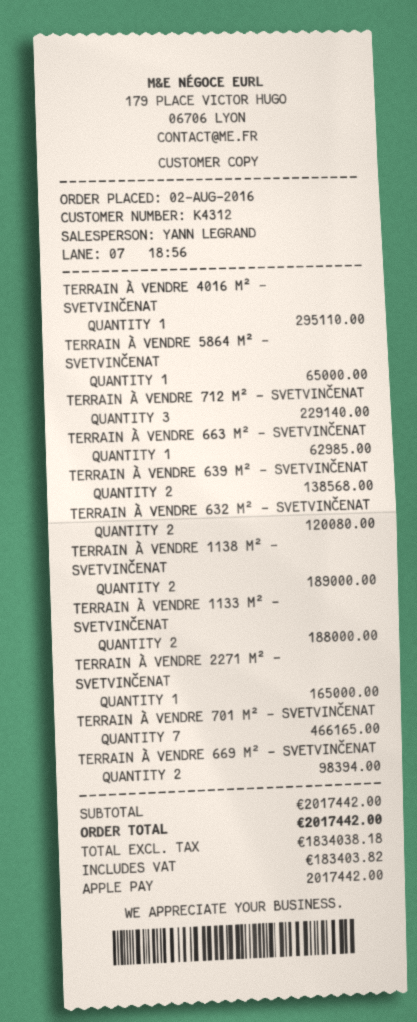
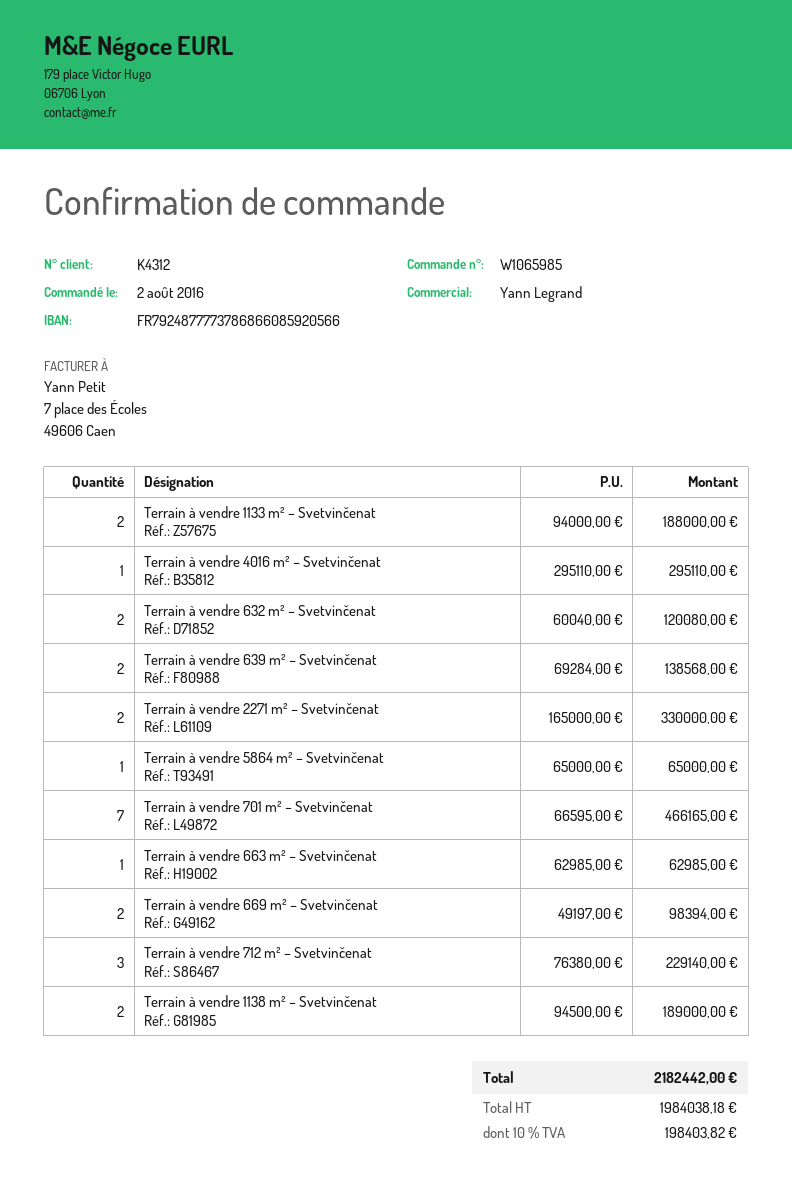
TERRAIN À VENDRE 2271 M² – SVETVINČENAT: 1 for 165000.00 -> 2 for 330000.00
net: 1834038.18 -> 1984038.18
tax: 183403.82 -> 198403.82
total: 2017442.00 -> 2182442.00

